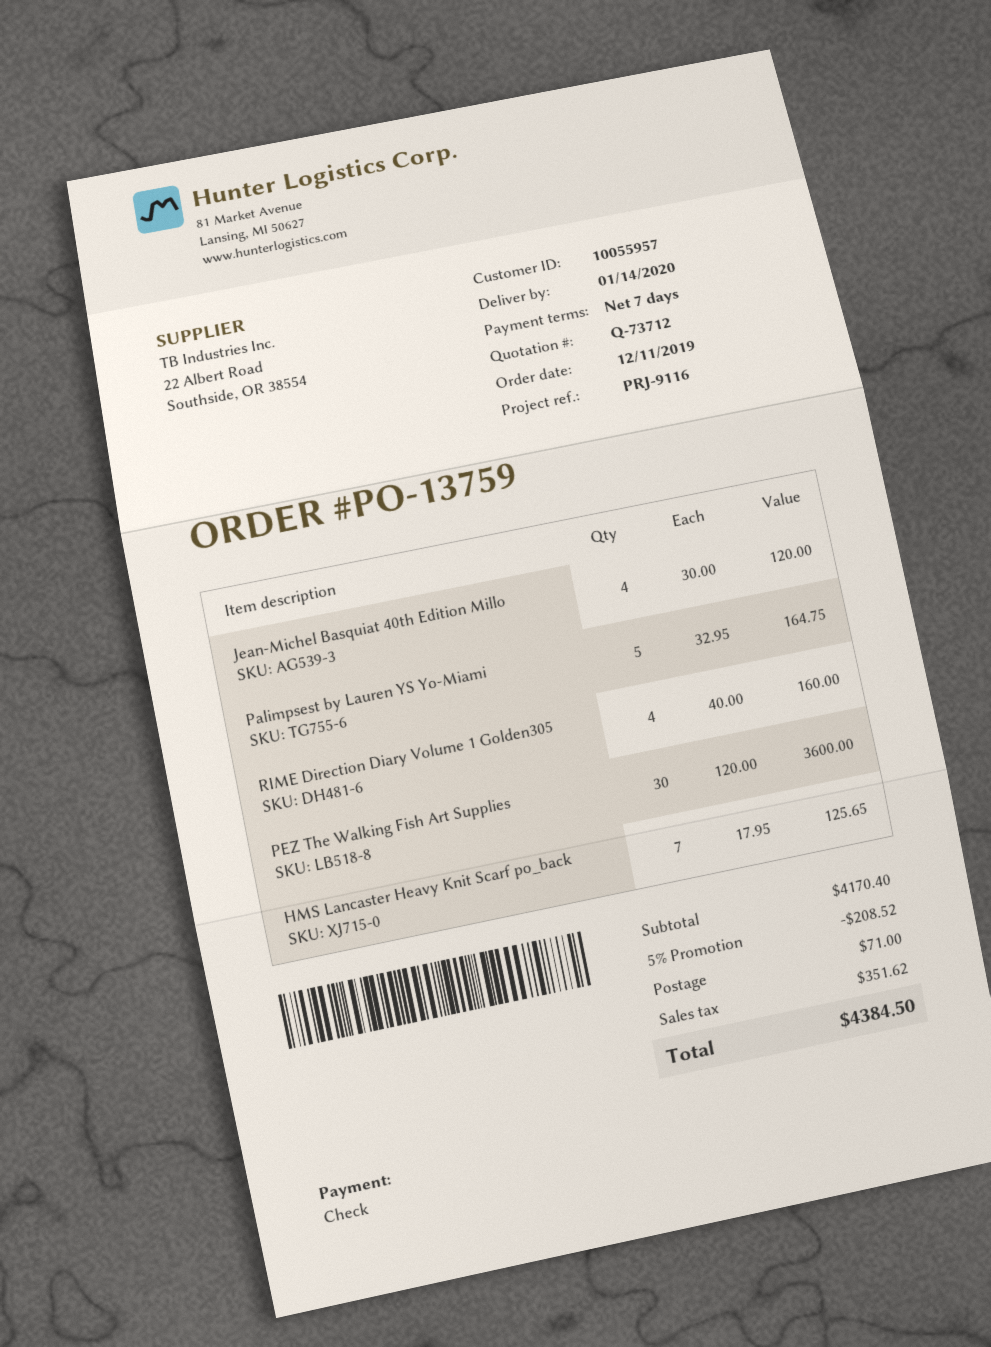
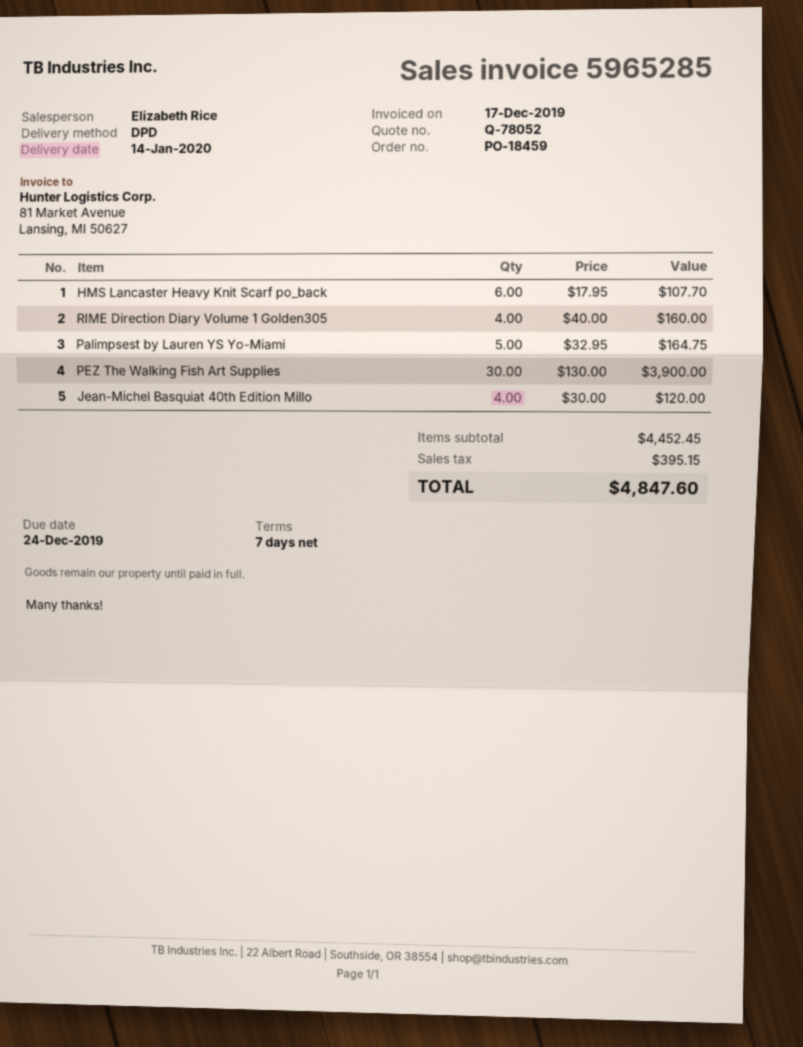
quote number: Q-73712 -> Q-78052
order number: PO-13759 -> PO-18459
PEZ The Walking Fish Art Supplies: 30 x 120.00 = 3600.00 -> 30 x 130.00 = 3900.00
HMS Lancaster Heavy Knit Scarf po_back: 7 x 17.95 = 125.65 -> 6 x 17.95 = 107.70
subtotal: 4170.40 -> 4452.45
discount: 5% = 208.52 -> none
shipping: 71.00 -> none
tax: 351.62 -> 395.15
total: 4384.50 -> 4847.60

